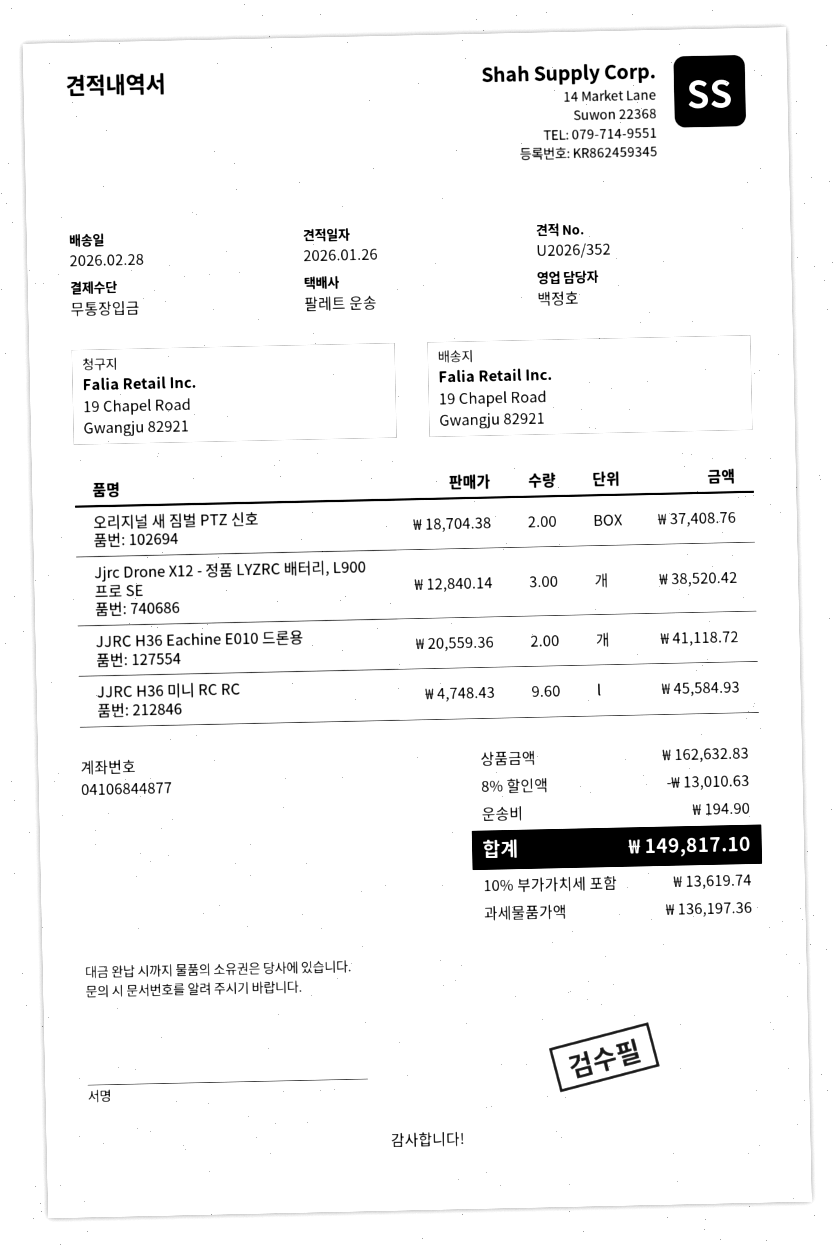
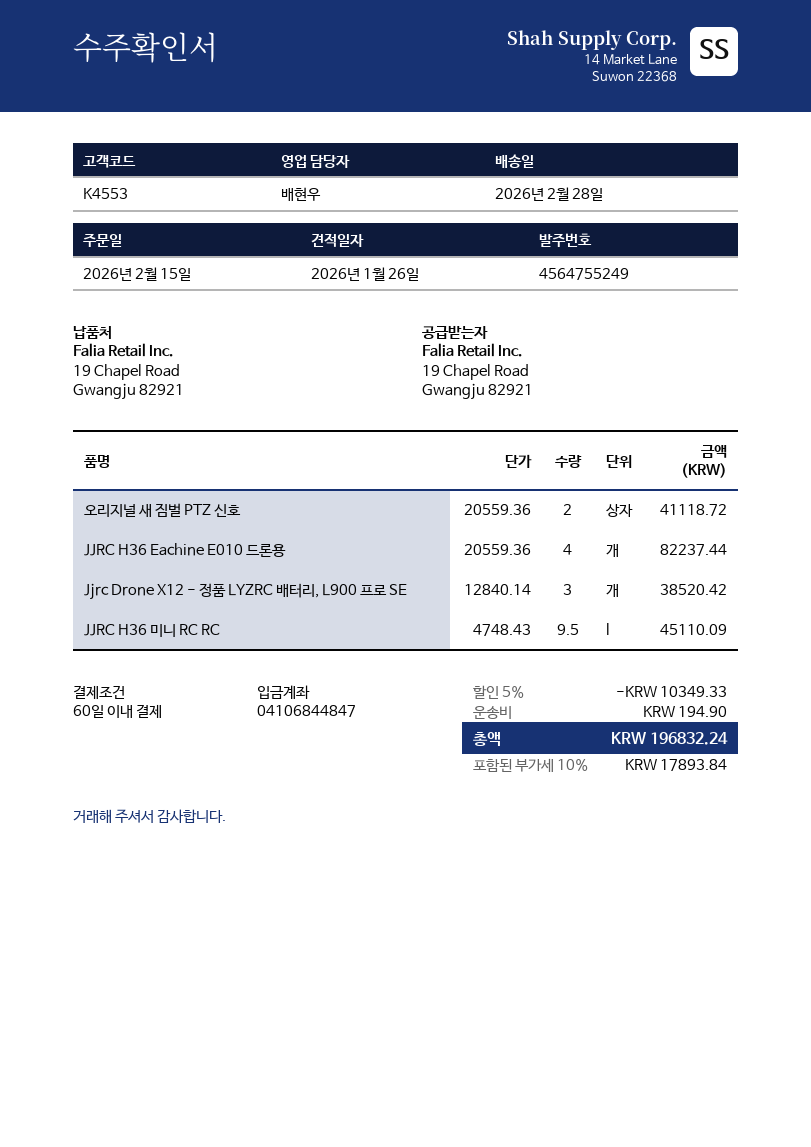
sales rep: 백정호 -> 배현우
bank account: 04106844877 -> 04106844847
오리지널 새 짐벌 PTZ 신호: 2 x 18704.38 = 37408.76 -> 2 x 20559.36 = 41118.72
JJRC H36 Eachine E010 드론용: 2 x 20559.36 = 41118.72 -> 4 x 20559.36 = 82237.44
JJRC H36 미니 RC RC: 9.6 x 4748.43 = 45584.93 -> 9.5 x 4748.43 = 45110.09
discount: 8% = 13010.63 -> 5% = 10349.33
tax: 10% = 13619.74 -> 10% = 17893.84
total: 149817.10 -> 196832.24

